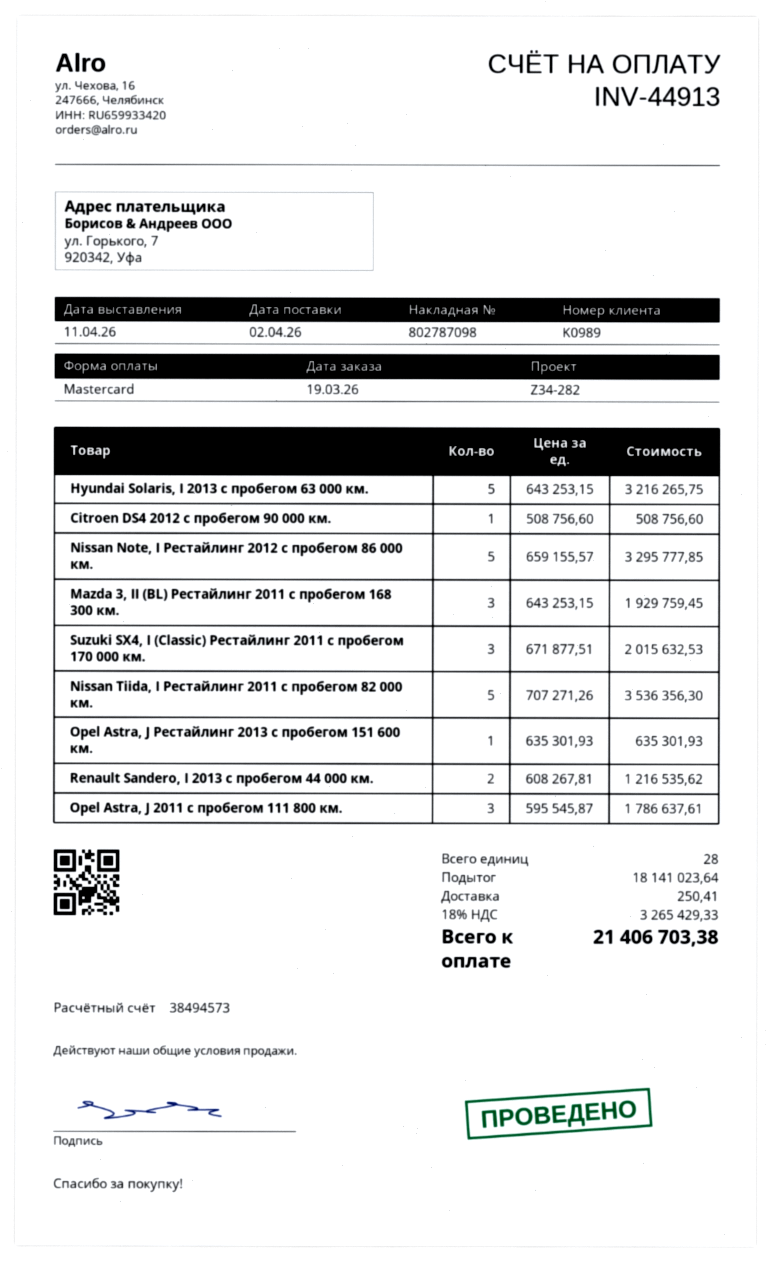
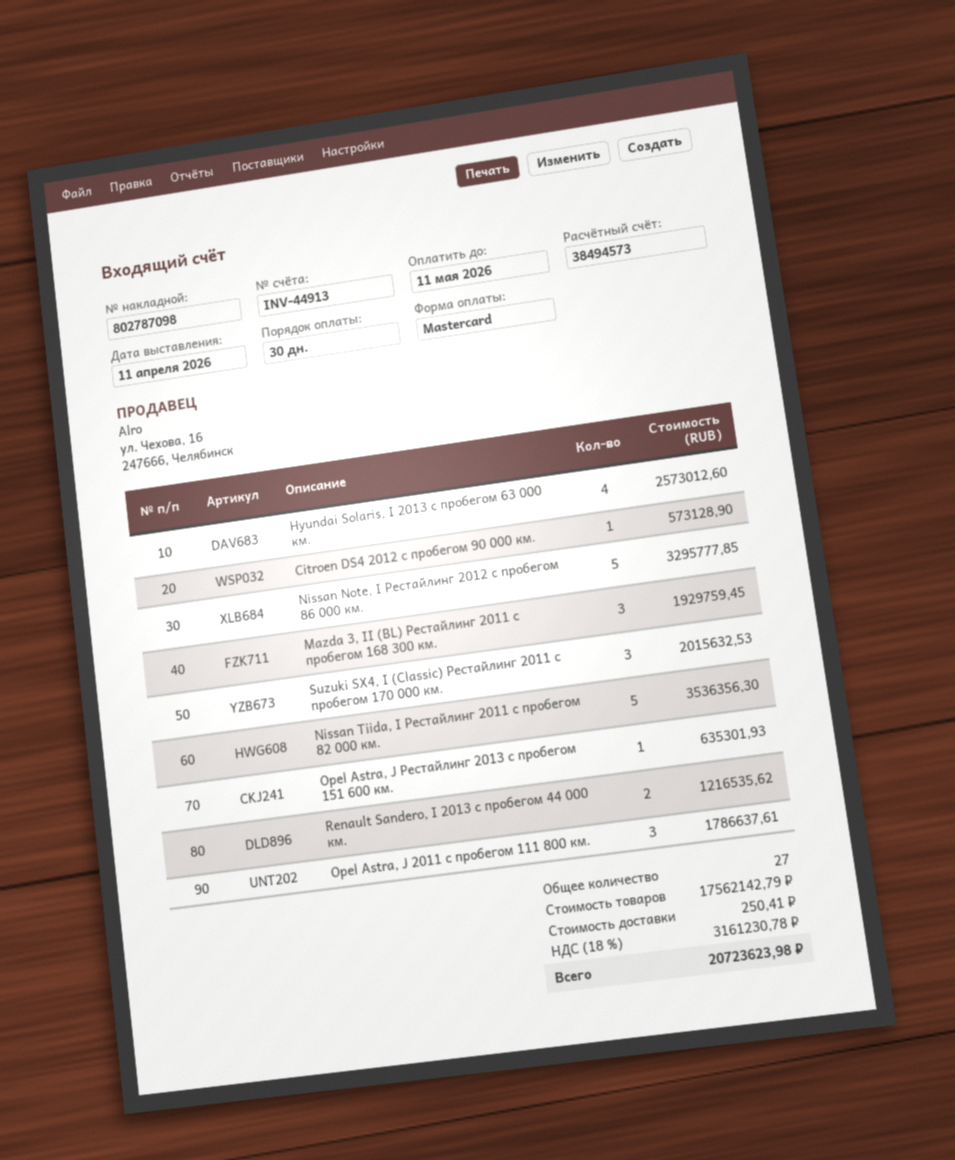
Hyundai Solaris, I 2013 с пробегом 63 000 км.: 5 for 3216265.75 -> 4 for 2573012.60
Citroen DS4 2012 с пробегом 90 000 км.: 1 for 508756.60 -> 1 for 573128.90
total quantity: 28 -> 27
subtotal: 18141023.64 -> 17562142.79
tax: 18% = 3265429.33 -> 18% = 3161230.78
total: 21406703.38 -> 20723623.98

